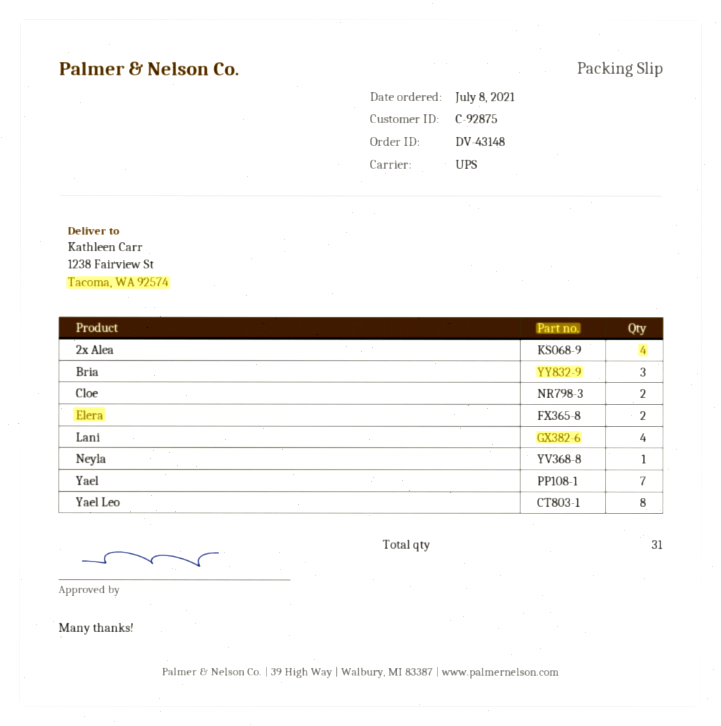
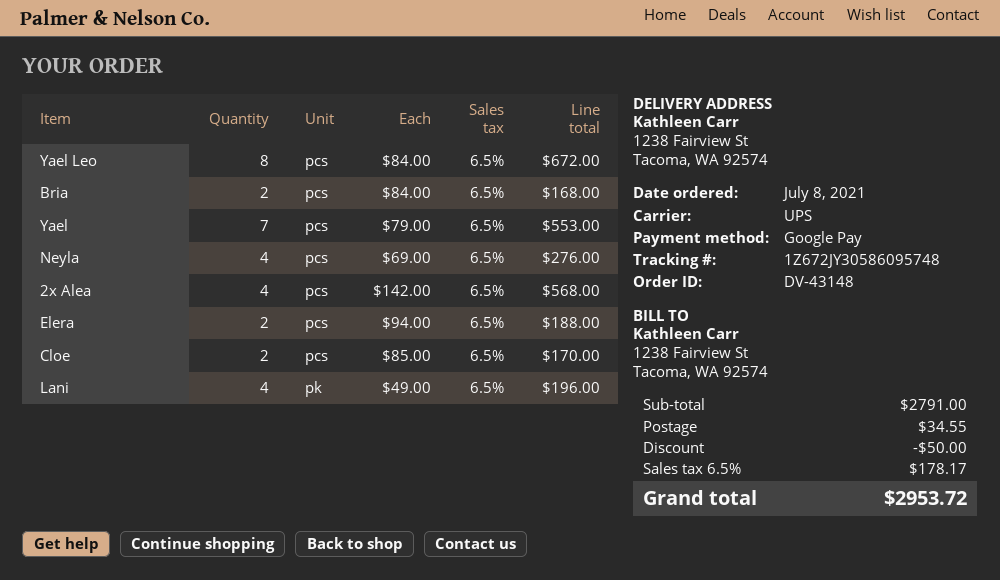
Bria: 3 -> 2
Neyla: 1 -> 4

